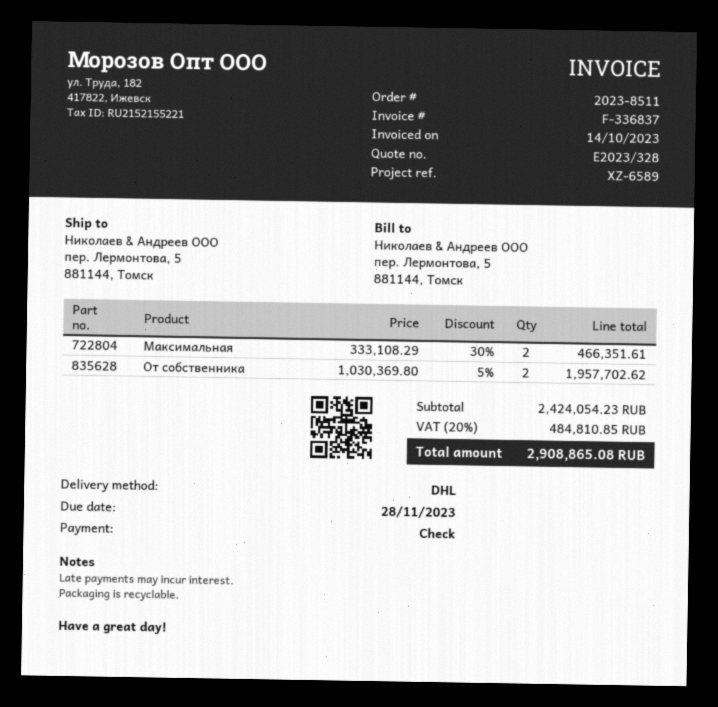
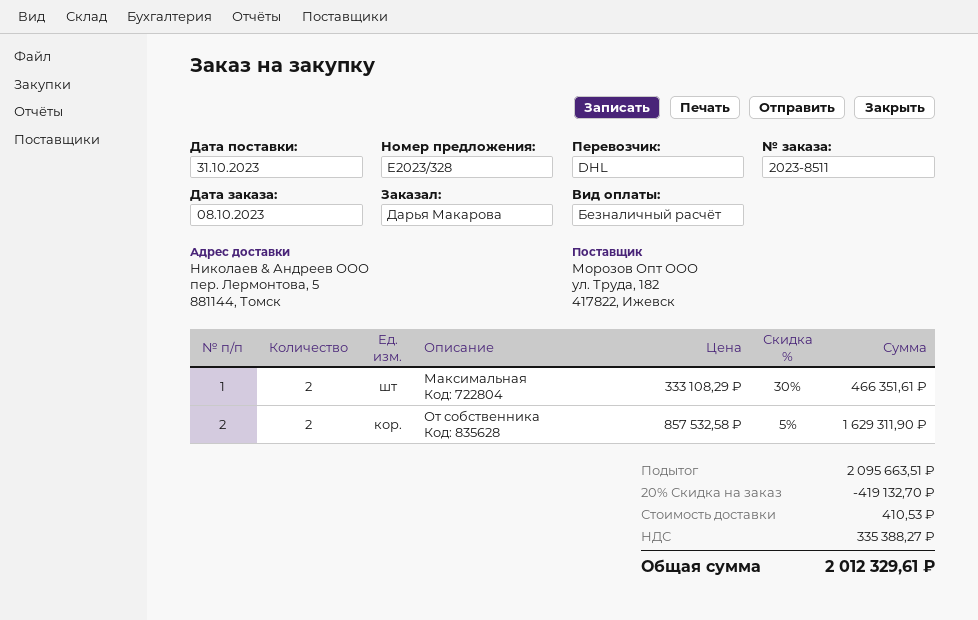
payment method: cheque -> bank transfer
От собственника: 2 x 1030369.80 - 5% = 1957702.62 -> 2 x 857532.58 - 5% = 1629311.90
subtotal: 2424054.23 -> 2095663.51
discount: none -> 20% = 419132.70
shipping: none -> 410.53
tax: 484810.85 -> 335388.27
total: 2908865.08 -> 2012329.61

